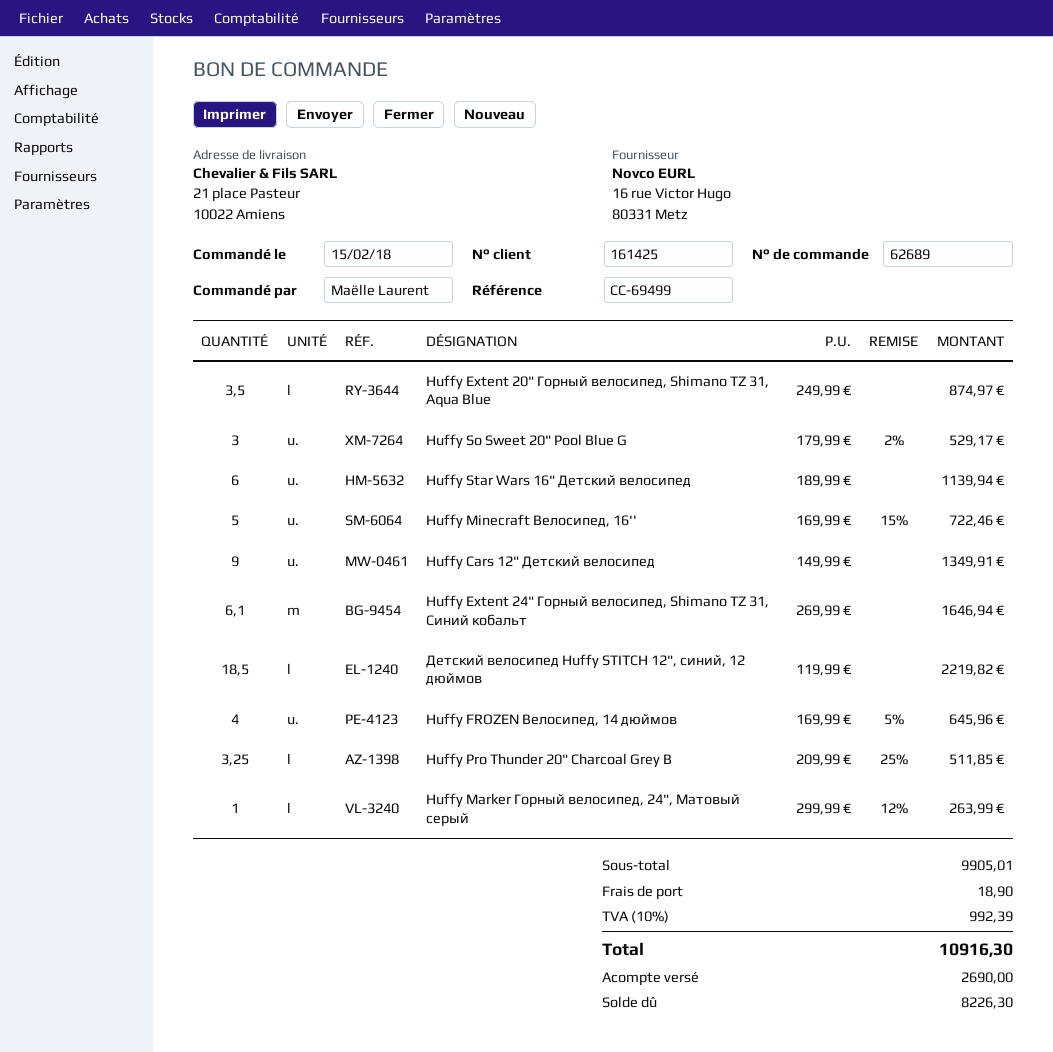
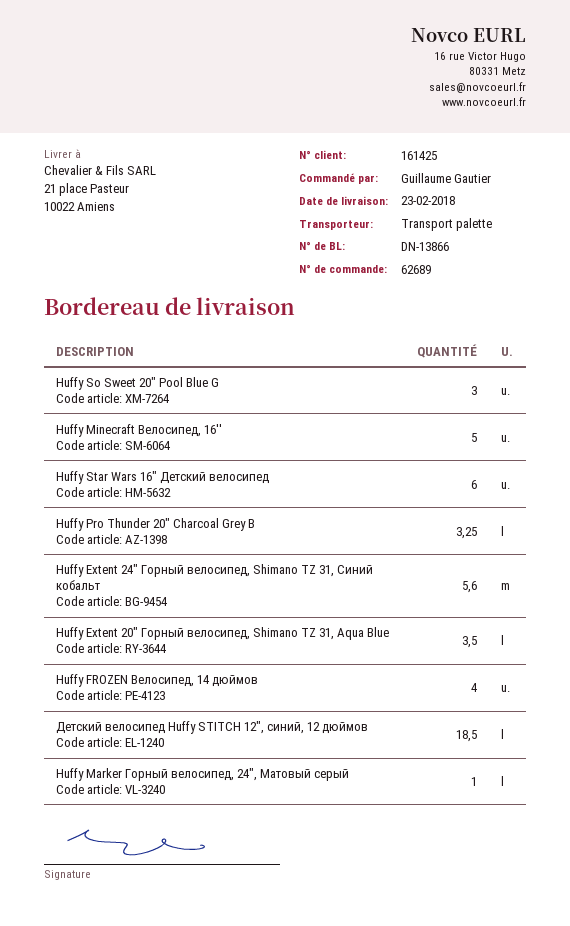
ordered by: Maëlle Laurent -> Guillaume Gautier
Huffy Cars 12" Детский велосипед: 9 -> none
Huffy Extent 24" Горный велосипед, Shimano TZ 31, Синий кобальт: 6.1 -> 5.6

